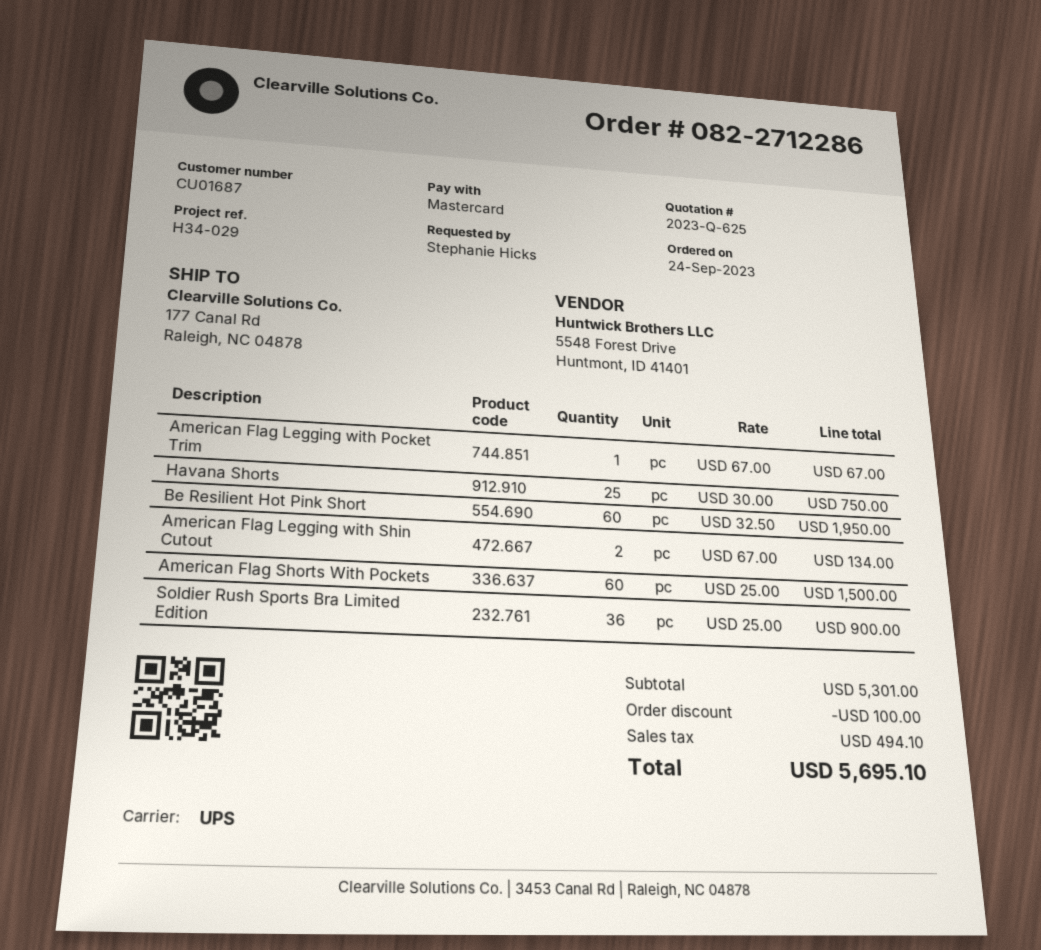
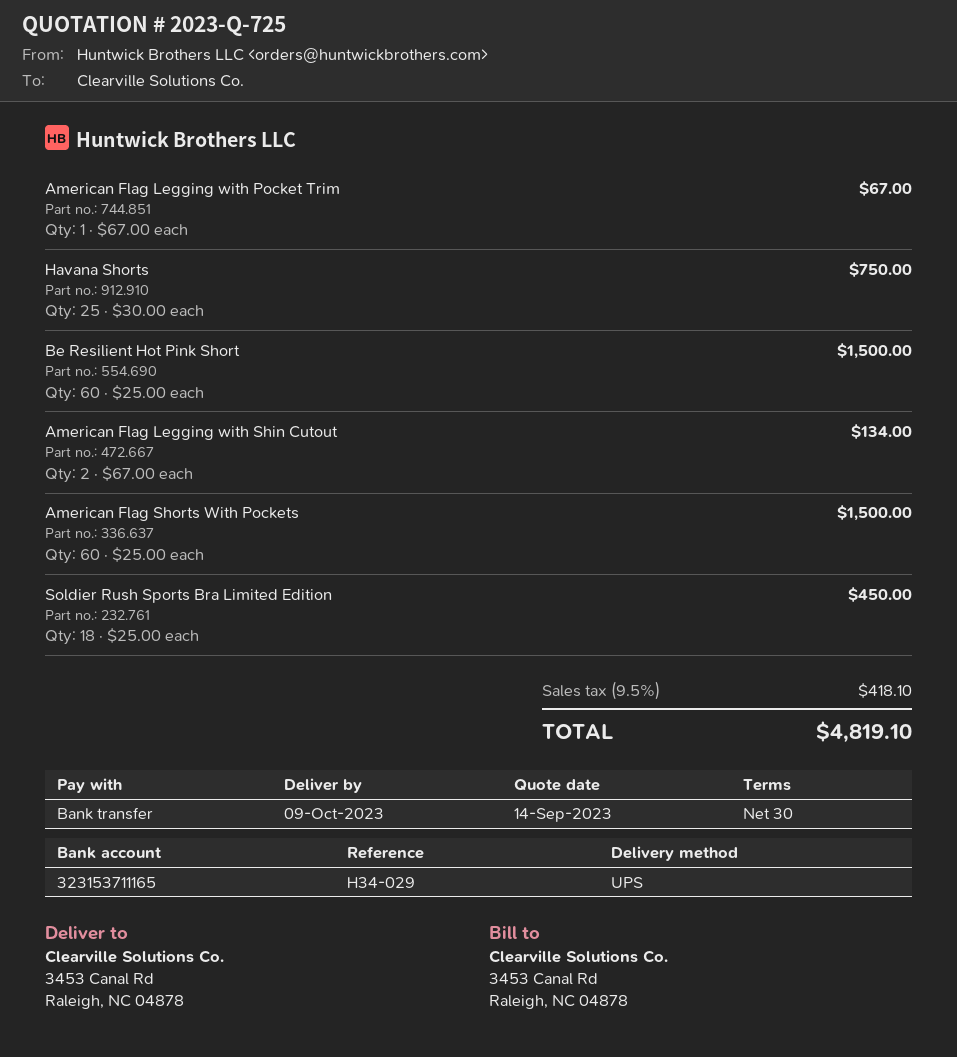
quote number: 2023-Q-625 -> 2023-Q-725
payment method: Mastercard -> bank transfer
ship to: 177 Canal Rd, Raleigh, NC 04878 -> 3453 Canal Rd, Raleigh, NC 04878
Be Resilient Hot Pink Short: 60 x 32.50 = 1950.00 -> 60 x 25.00 = 1500.00
Soldier Rush Sports Bra Limited Edition: 36 x 25.00 = 900.00 -> 18 x 25.00 = 450.00
discount: 100.00 -> none
tax: 494.10 -> 418.10
total: 5695.10 -> 4819.10

